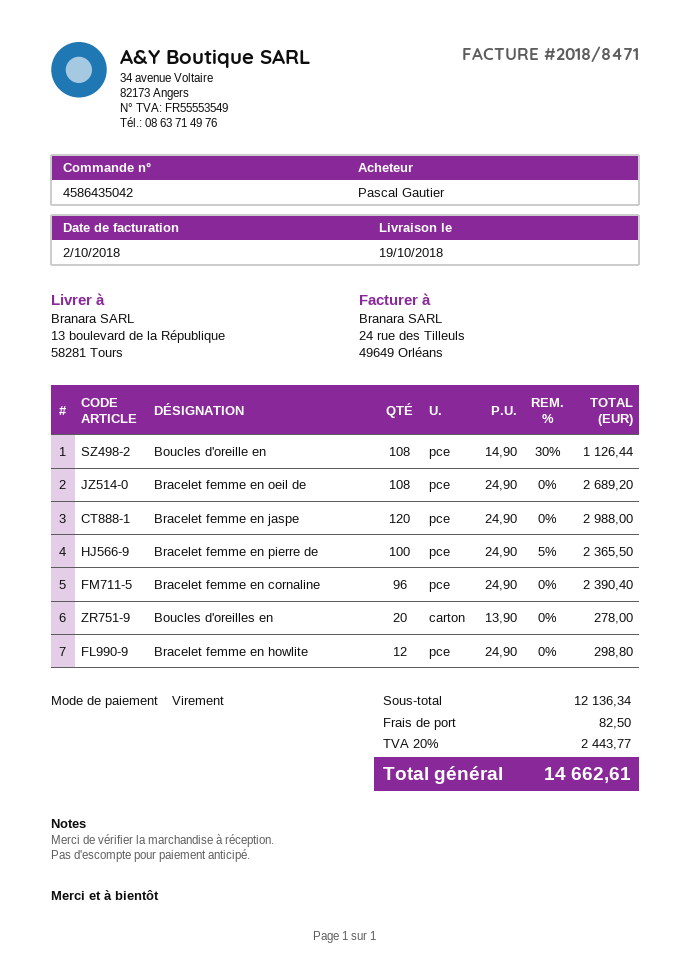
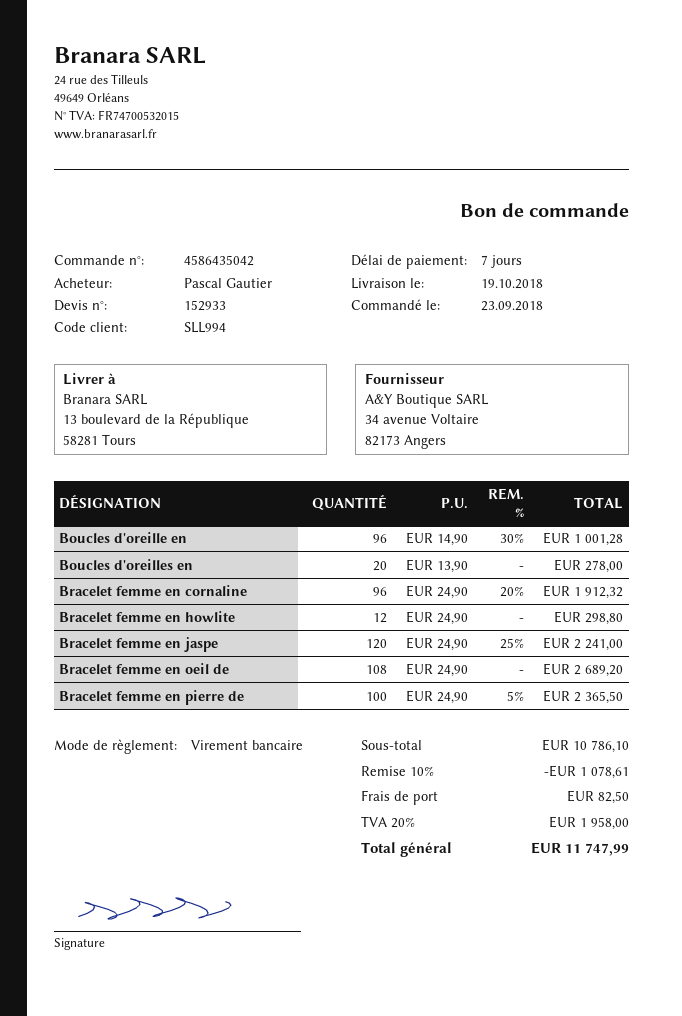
Boucles d'oreille en: 108 x 14.90 - 30% = 1126.44 -> 96 x 14.90 - 30% = 1001.28
Bracelet femme en jaspe: 120 x 24.90 = 2988.00 -> 120 x 24.90 - 25% = 2241.00
Bracelet femme en cornaline: 96 x 24.90 = 2390.40 -> 96 x 24.90 - 20% = 1912.32
subtotal: 12136.34 -> 10786.10
discount: none -> 10% = 1078.61
tax: 20% = 2443.77 -> 20% = 1958.00
total: 14662.61 -> 11747.99

